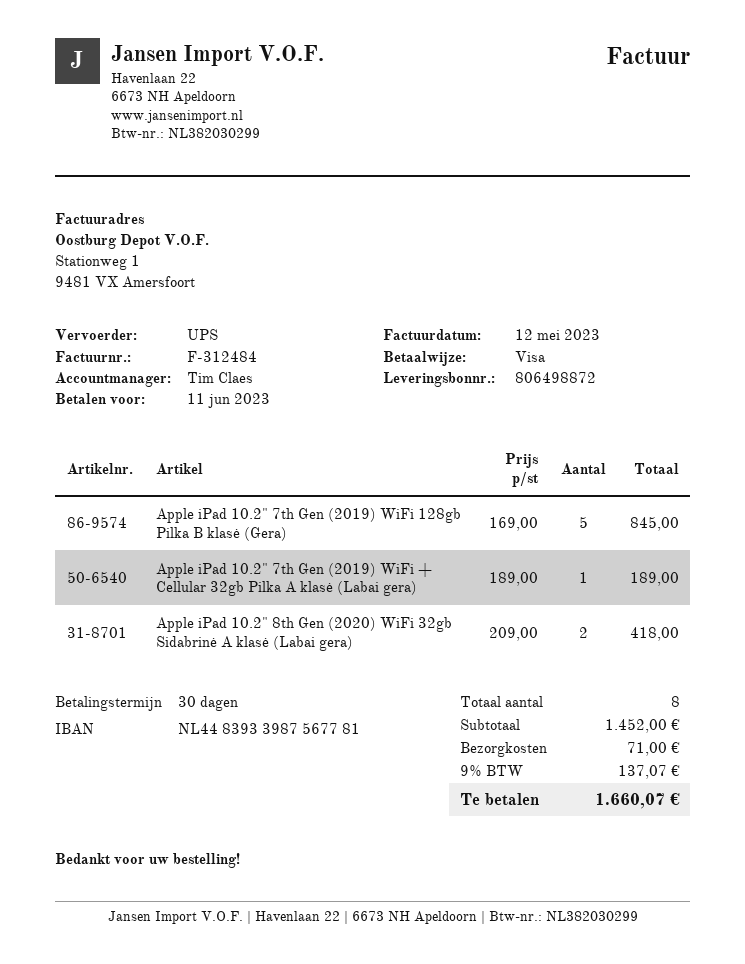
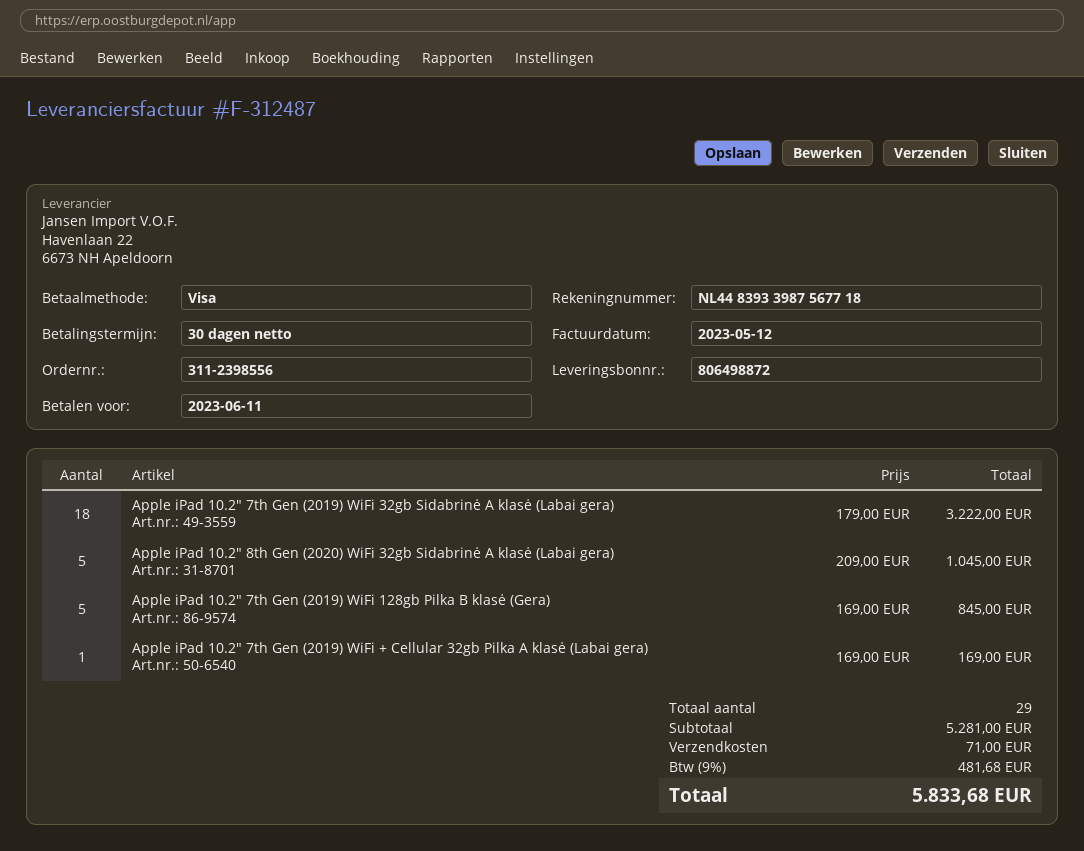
invoice number: F-312484 -> F-312487
bank account: NL4483933987567781 -> NL4483933987567718
Apple iPad 10.2" 7th Gen (2019) WiFi + Cellular 32gb Pilka A klasė (Labai gera): 1 x 189.00 = 189.00 -> 1 x 169.00 = 169.00
Apple iPad 10.2" 8th Gen (2020) WiFi 32gb Sidabrinė A klasė (Labai gera): 2 x 209.00 = 418.00 -> 5 x 209.00 = 1045.00
Apple iPad 10.2" 7th Gen (2019) WiFi 32gb Sidabrinė A klasė (Labai gera): none -> 18 x 179.00 = 3222.00
total quantity: 8 -> 29
subtotal: 1452.00 -> 5281.00
tax: 9% = 137.07 -> 9% = 481.68
total: 1660.07 -> 5833.68

